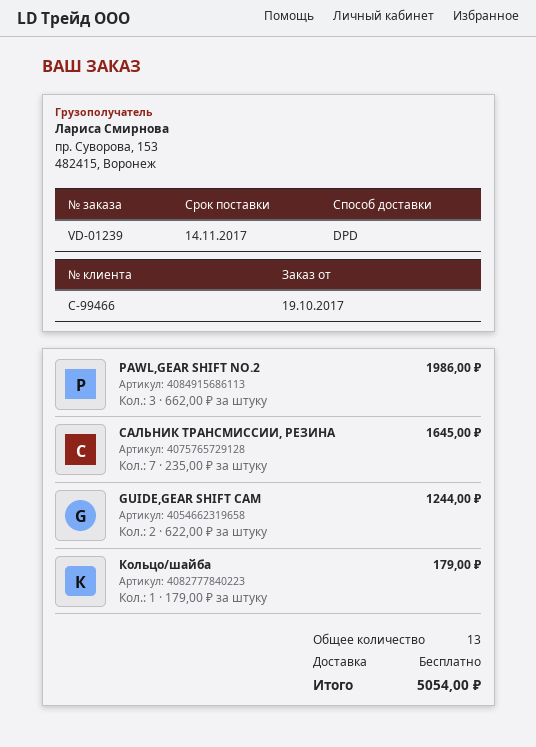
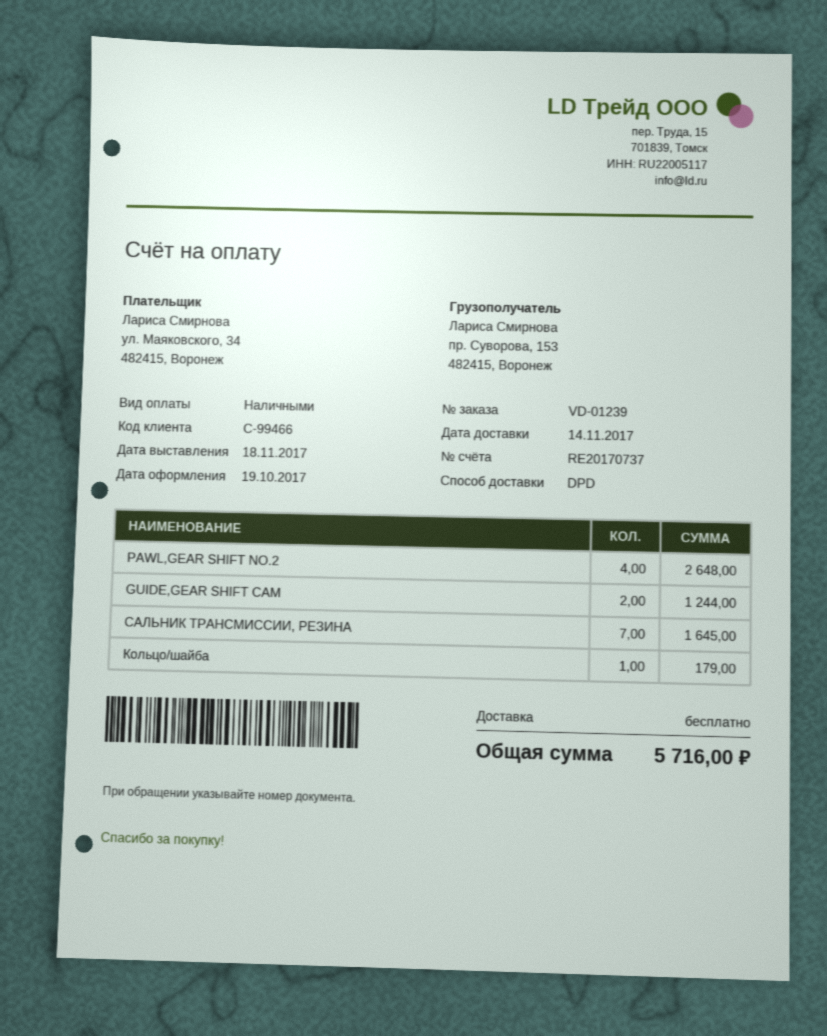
PAWL,GEAR SHIFT NO.2: 3 for 1986.00 -> 4 for 2648.00
total: 5054.00 -> 5716.00

